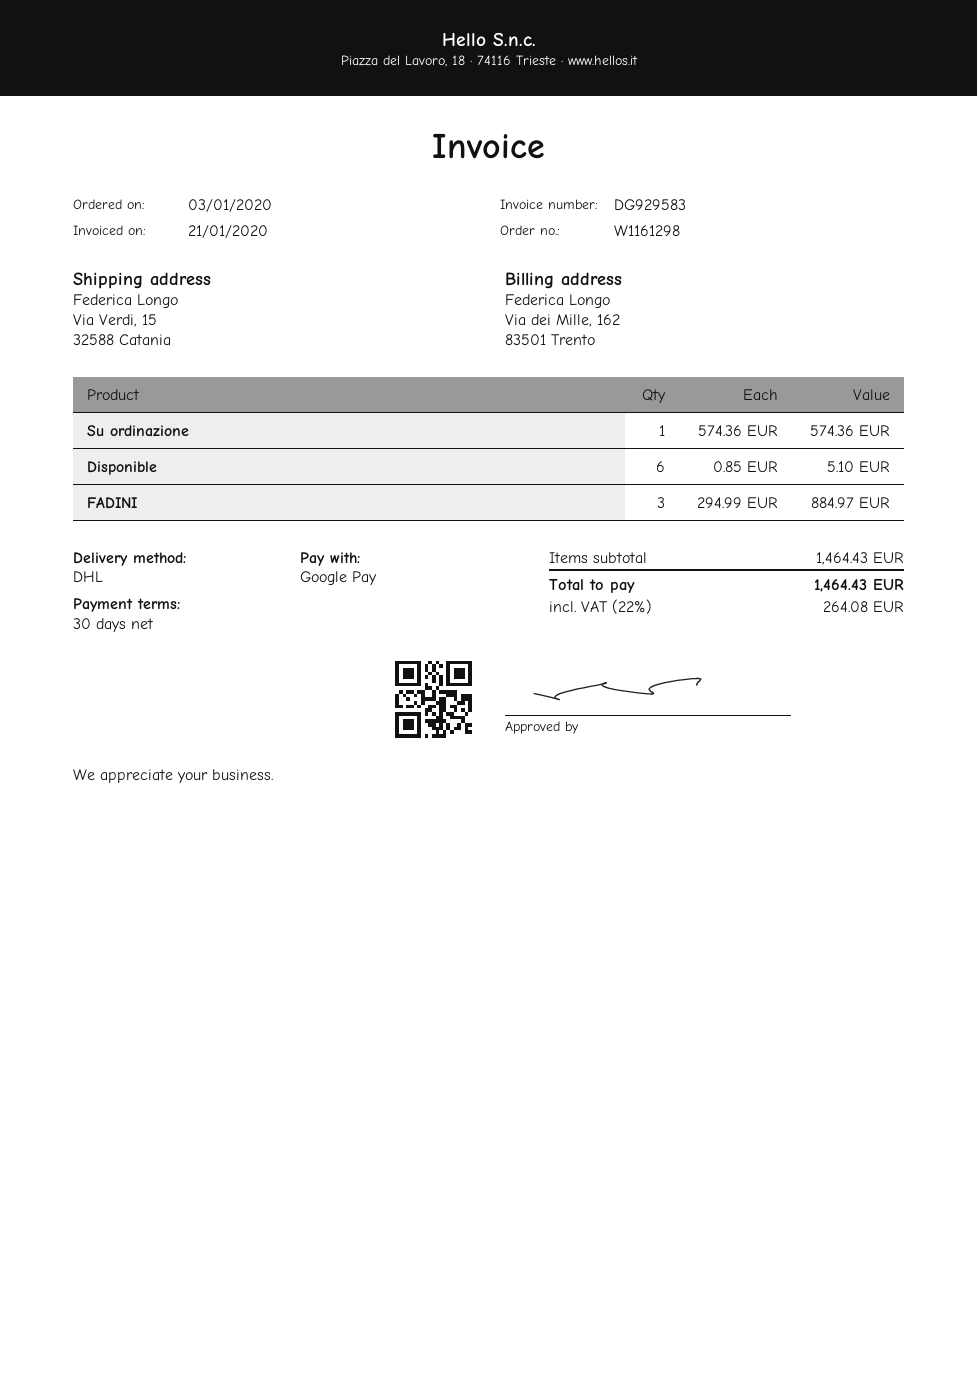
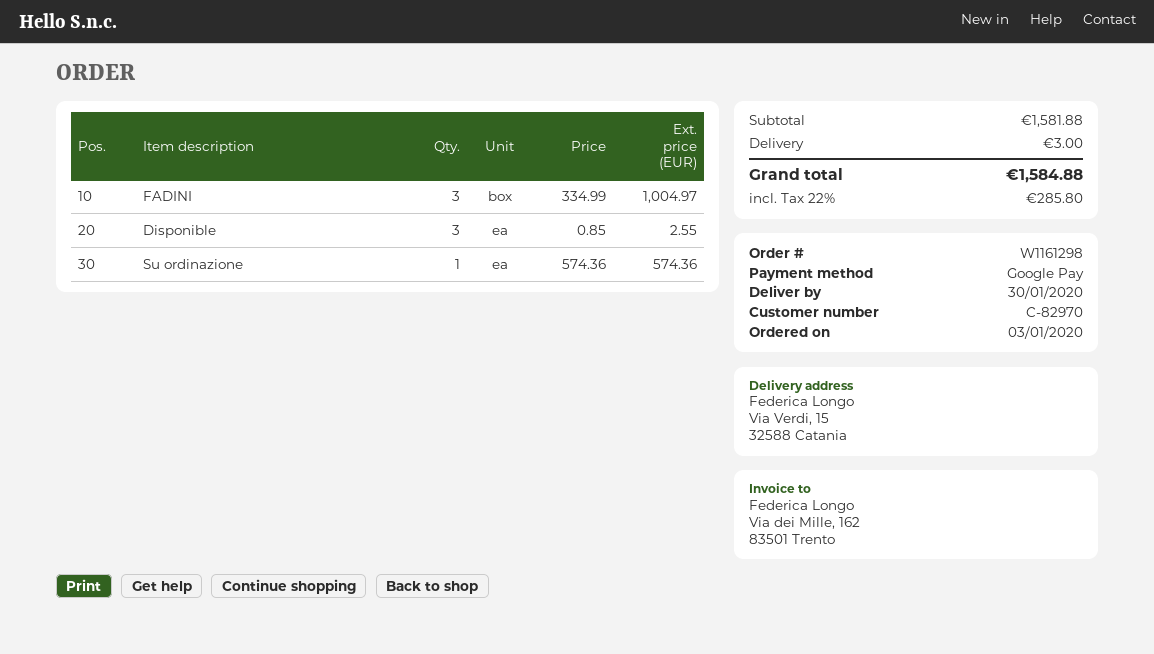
Disponible: 6 x 0.85 = 5.10 -> 3 x 0.85 = 2.55
FADINI: 3 x 294.99 = 884.97 -> 3 x 334.99 = 1004.97
subtotal: 1464.43 -> 1581.88
shipping: none -> 3.00
tax: 22% = 264.08 -> 22% = 285.80
total: 1464.43 -> 1584.88

